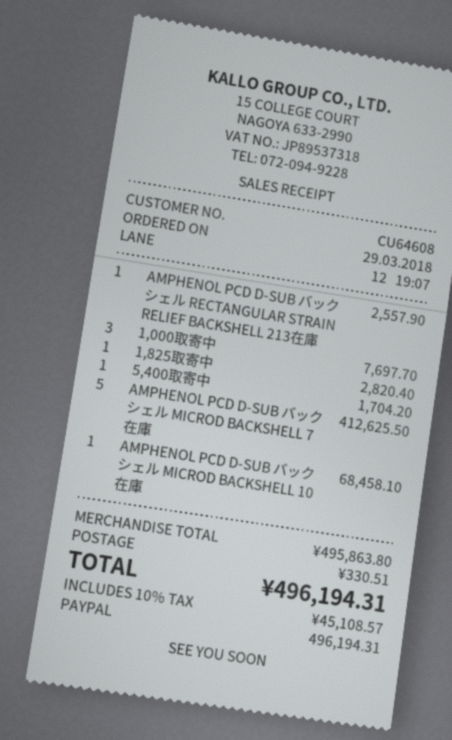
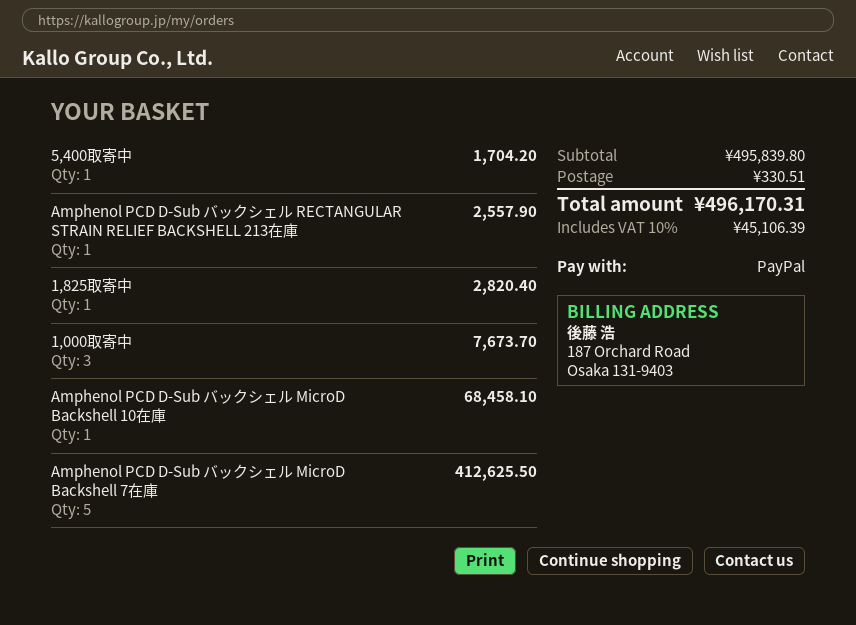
1,000取寄中: 3 for 7697.70 -> 3 for 7673.70
subtotal: 495863.80 -> 495839.80
tax: 10% = 45108.57 -> 10% = 45106.39
total: 496194.31 -> 496170.31

